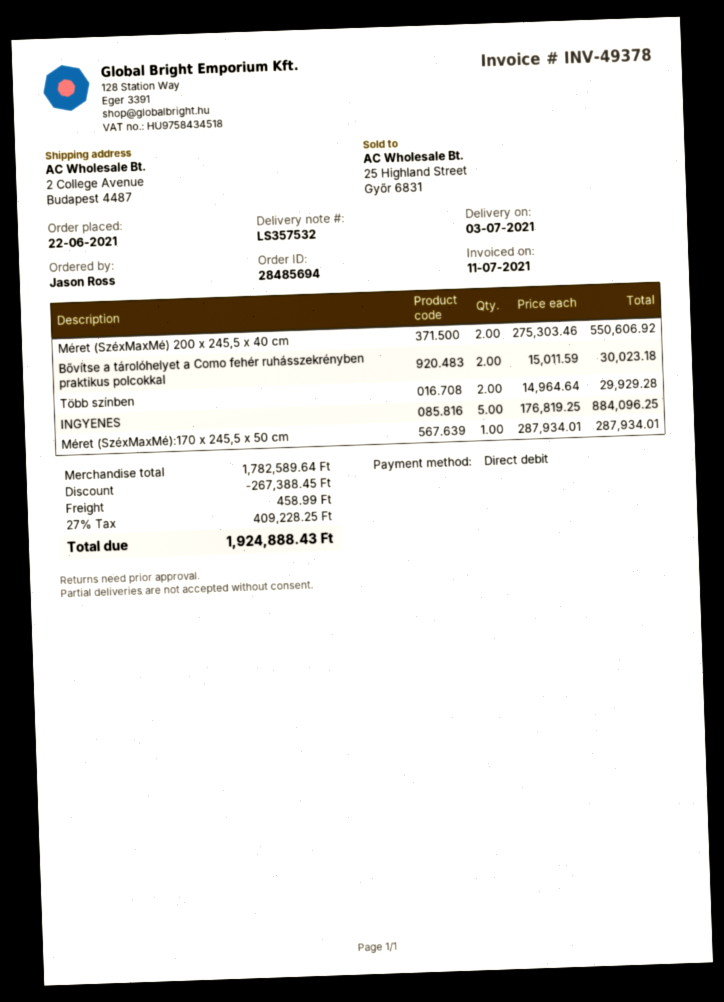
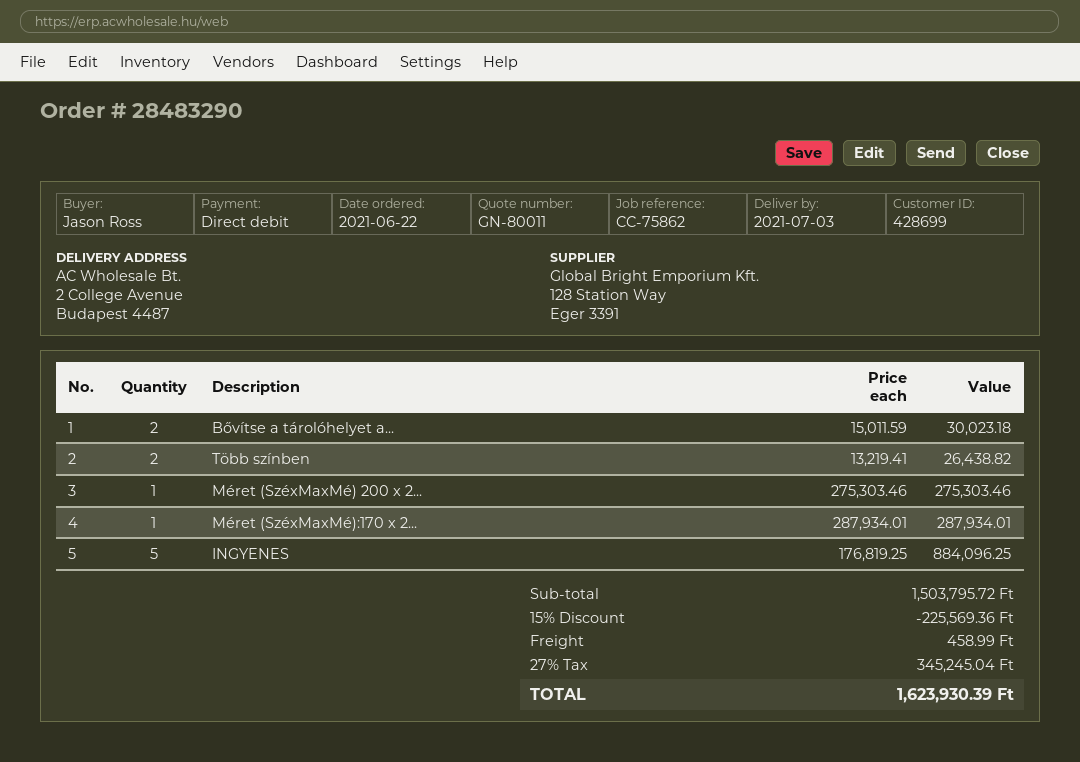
order number: 28485694 -> 28483290
Méret (SzéxMaxMé) 200 x 245,5 x 40 cm: 2 x 275303.46 = 550606.92 -> 1 x 275303.46 = 275303.46
Több színben: 2 x 14964.64 = 29929.28 -> 2 x 13219.41 = 26438.82
subtotal: 1782589.64 -> 1503795.72
discount: 267388.45 -> 225569.36
tax: 27% = 409228.25 -> 27% = 345245.04
total: 1924888.43 -> 1623930.39

